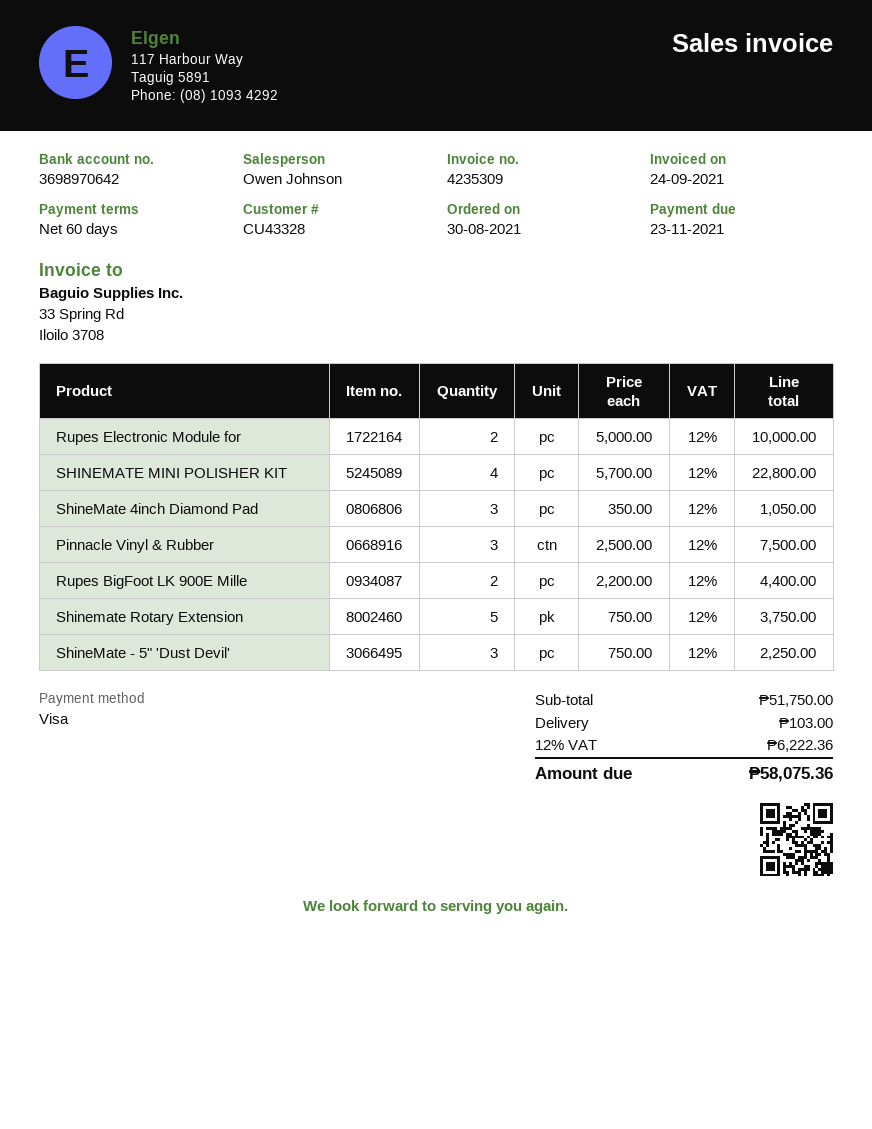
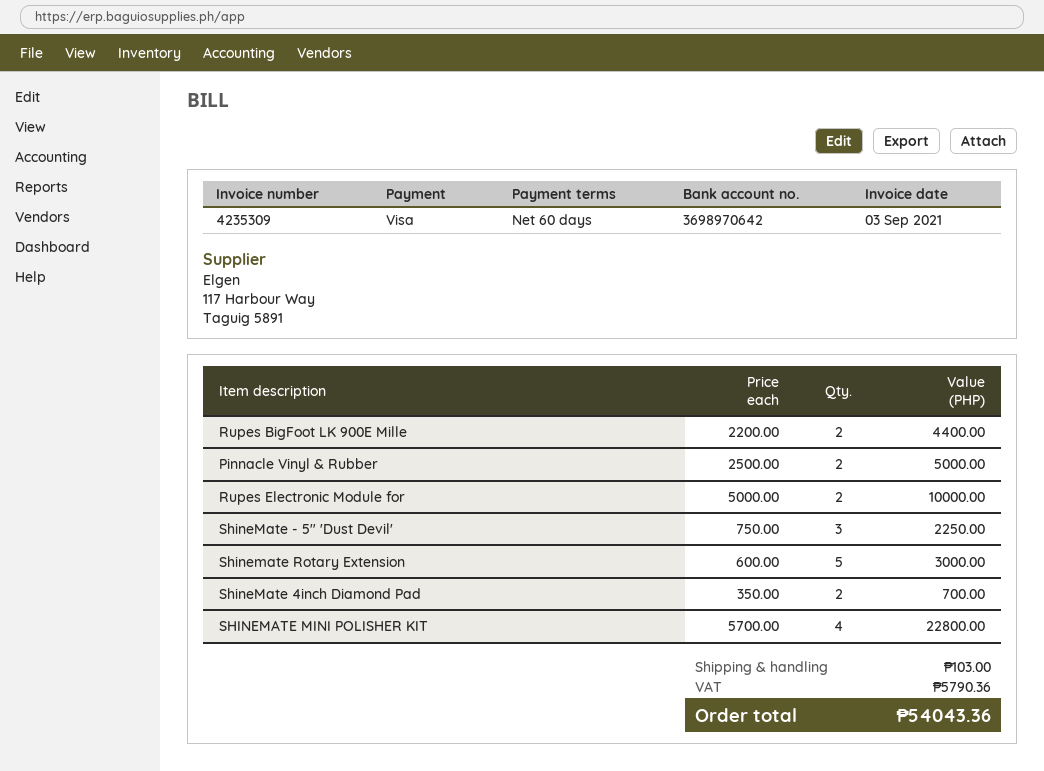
invoice date: 2021-09-24 -> 2021-09-03
ShineMate 4inch Diamond Pad: 3 x 350.00 = 1050.00 -> 2 x 350.00 = 700.00
Pinnacle Vinyl & Rubber: 3 x 2500.00 = 7500.00 -> 2 x 2500.00 = 5000.00
Shinemate Rotary Extension: 5 x 750.00 = 3750.00 -> 5 x 600.00 = 3000.00
tax: 6222.36 -> 5790.36
total: 58075.36 -> 54043.36

